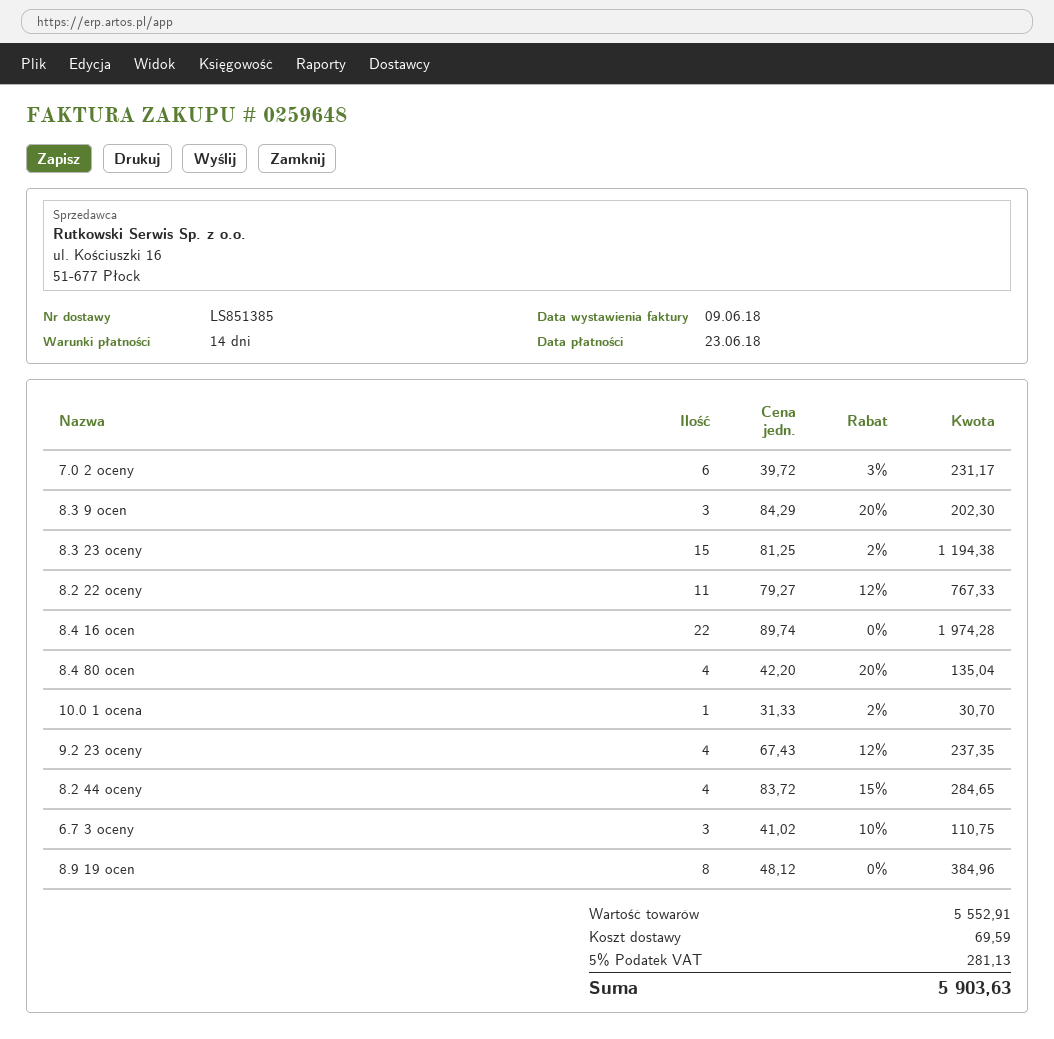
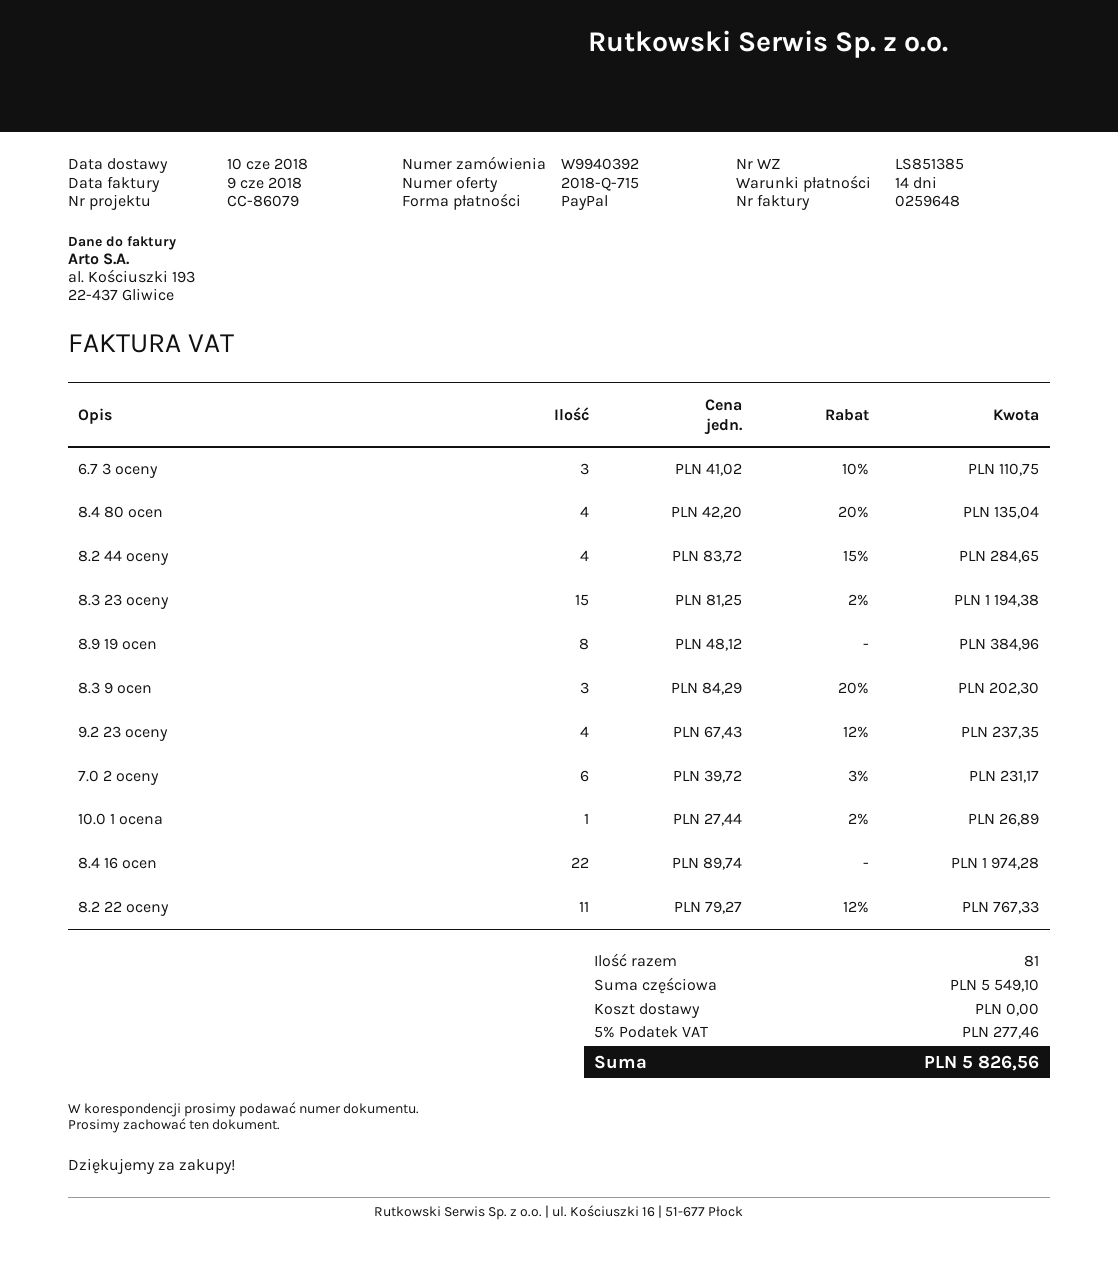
10.0 1 ocena: 1 x 31.33 - 2% = 30.70 -> 1 x 27.44 - 2% = 26.89
subtotal: 5552.91 -> 5549.10
shipping: 69.59 -> 0.00
tax: 5% = 281.13 -> 5% = 277.46
total: 5903.63 -> 5826.56

